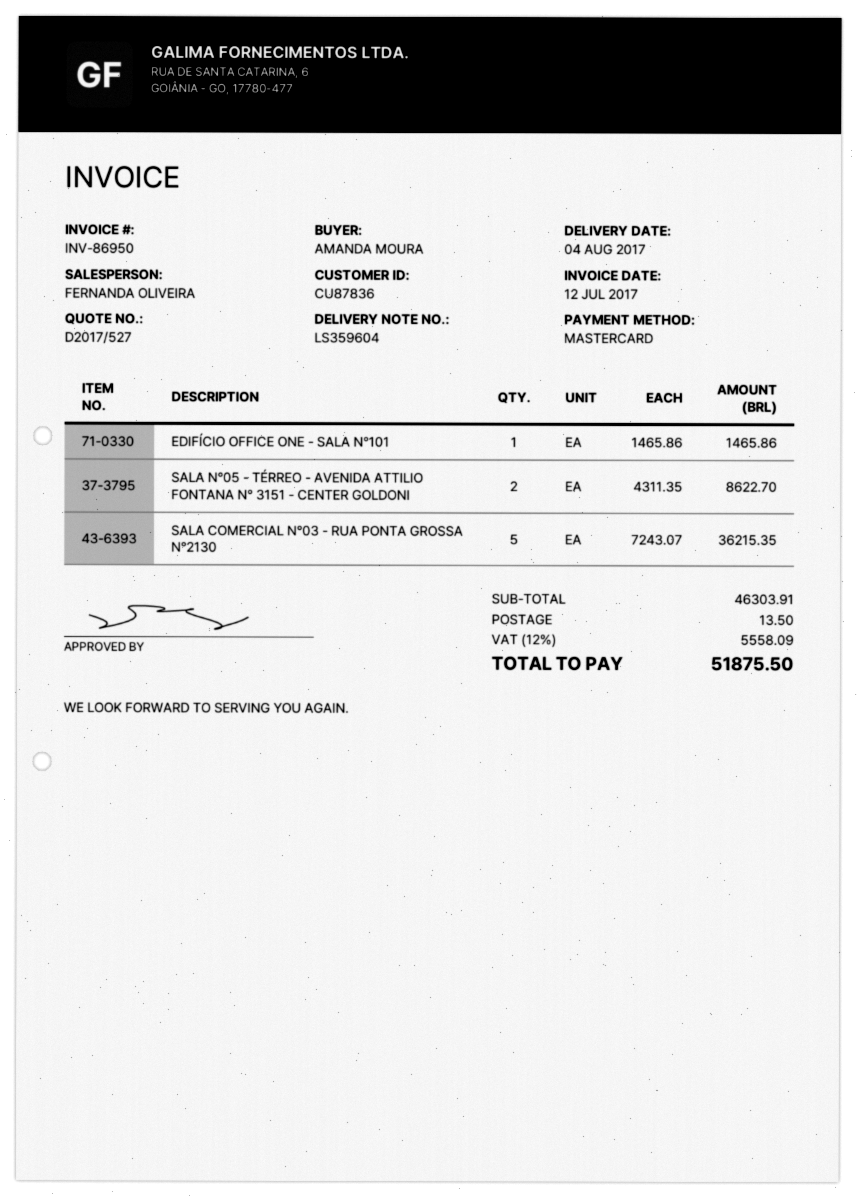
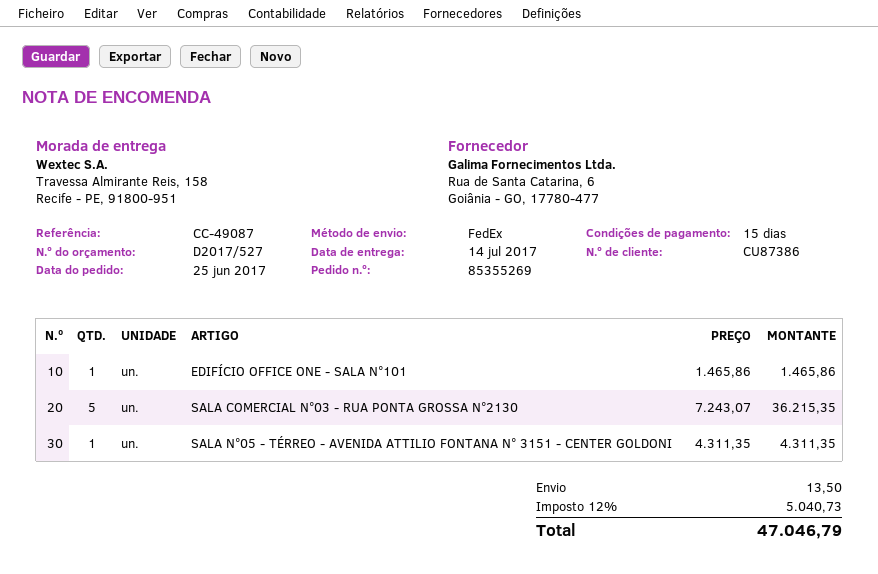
delivery date: 2017-08-04 -> 2017-07-14
customer number: CU87836 -> CU87386
SALA N°05 - TÉRREO - AVENIDA ATTILIO FONTANA N° 3151 - CENTER GOLDONI: 2 x 4311.35 = 8622.70 -> 1 x 4311.35 = 4311.35
tax: 12% = 5558.09 -> 12% = 5040.73
total: 51875.50 -> 47046.79

